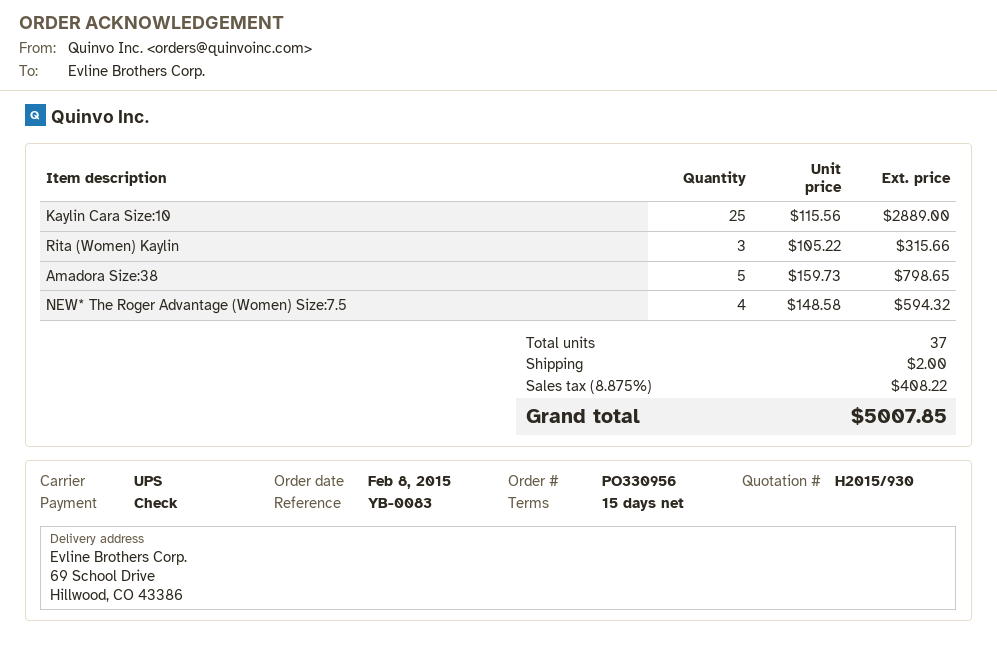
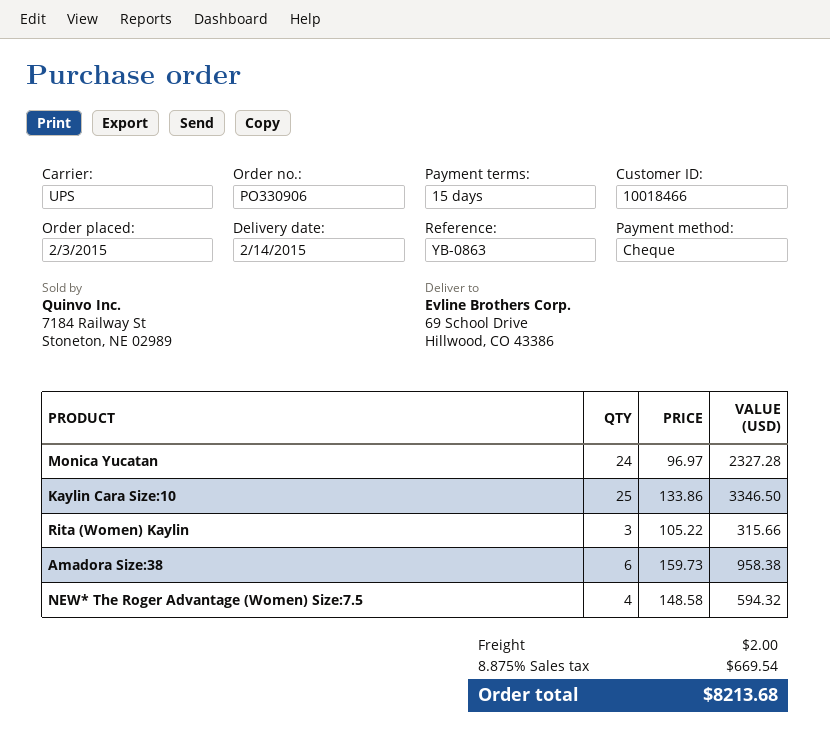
order number: PO330956 -> PO330906
order date: 2015-02-08 -> 2015-02-03
reference: YB-0083 -> YB-0863
Kaylin Cara Size:10: 25 x 115.56 = 2889.00 -> 25 x 133.86 = 3346.50
Amadora Size:38: 5 x 159.73 = 798.65 -> 6 x 159.73 = 958.38
Monica Yucatan: none -> 24 x 96.97 = 2327.28
tax: 8.875% = 408.22 -> 8.875% = 669.54
total: 5007.85 -> 8213.68

